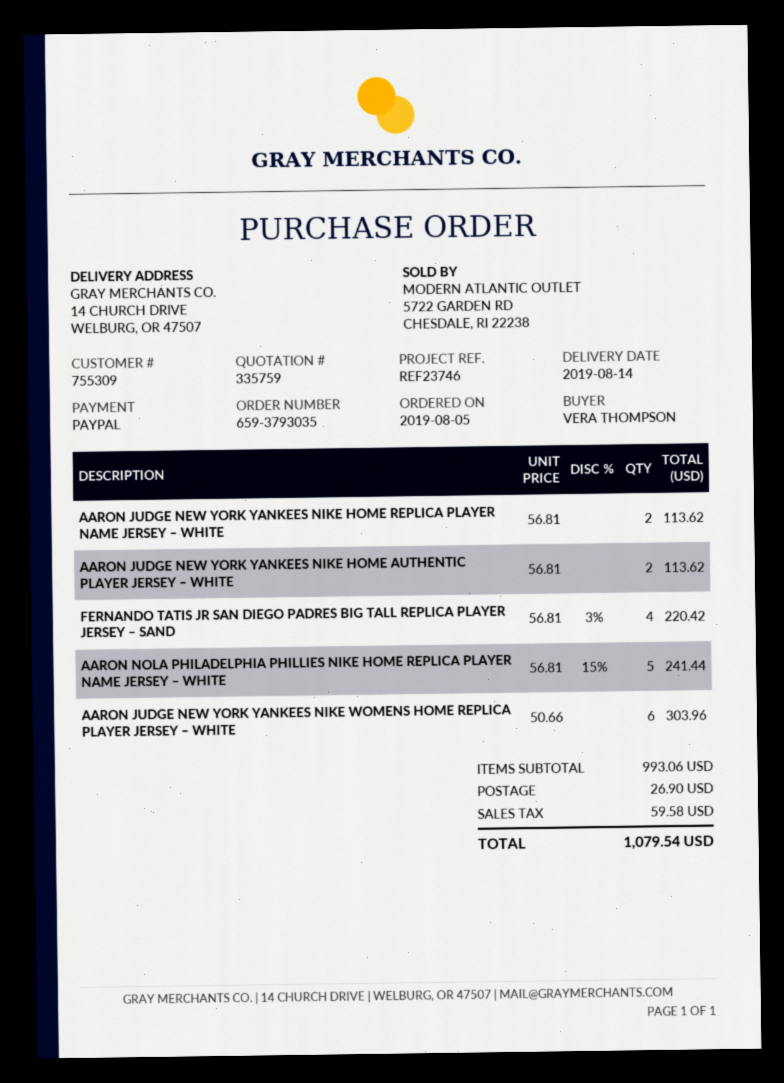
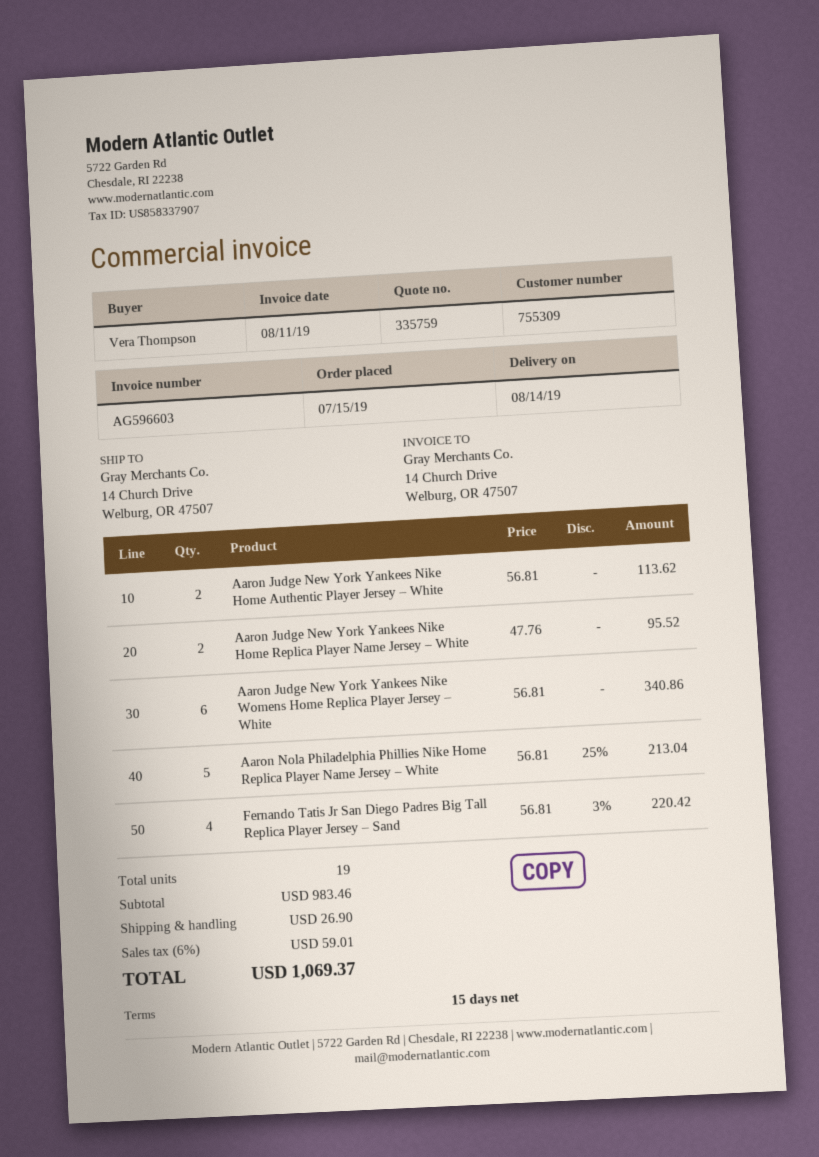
order date: 2019-08-05 -> 2019-07-15
AARON JUDGE NEW YORK YANKEES NIKE HOME REPLICA PLAYER NAME JERSEY – WHITE: 2 x 56.81 = 113.62 -> 2 x 47.76 = 95.52
AARON NOLA PHILADELPHIA PHILLIES NIKE HOME REPLICA PLAYER NAME JERSEY – WHITE: 5 x 56.81 - 15% = 241.44 -> 5 x 56.81 - 25% = 213.04
AARON JUDGE NEW YORK YANKEES NIKE WOMENS HOME REPLICA PLAYER JERSEY – WHITE: 6 x 50.66 = 303.96 -> 6 x 56.81 = 340.86
subtotal: 993.06 -> 983.46
tax: 59.58 -> 59.01
total: 1079.54 -> 1069.37

